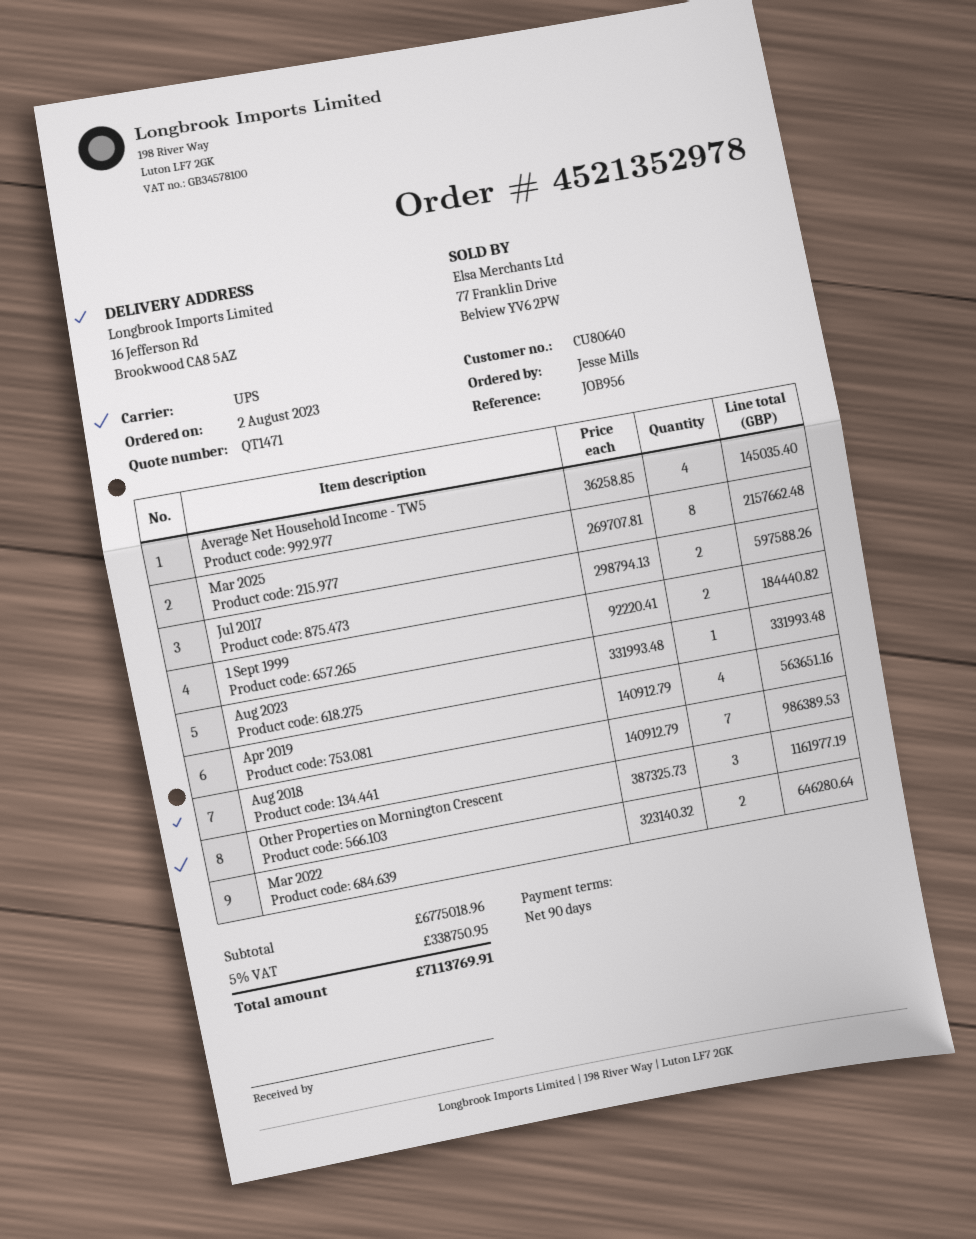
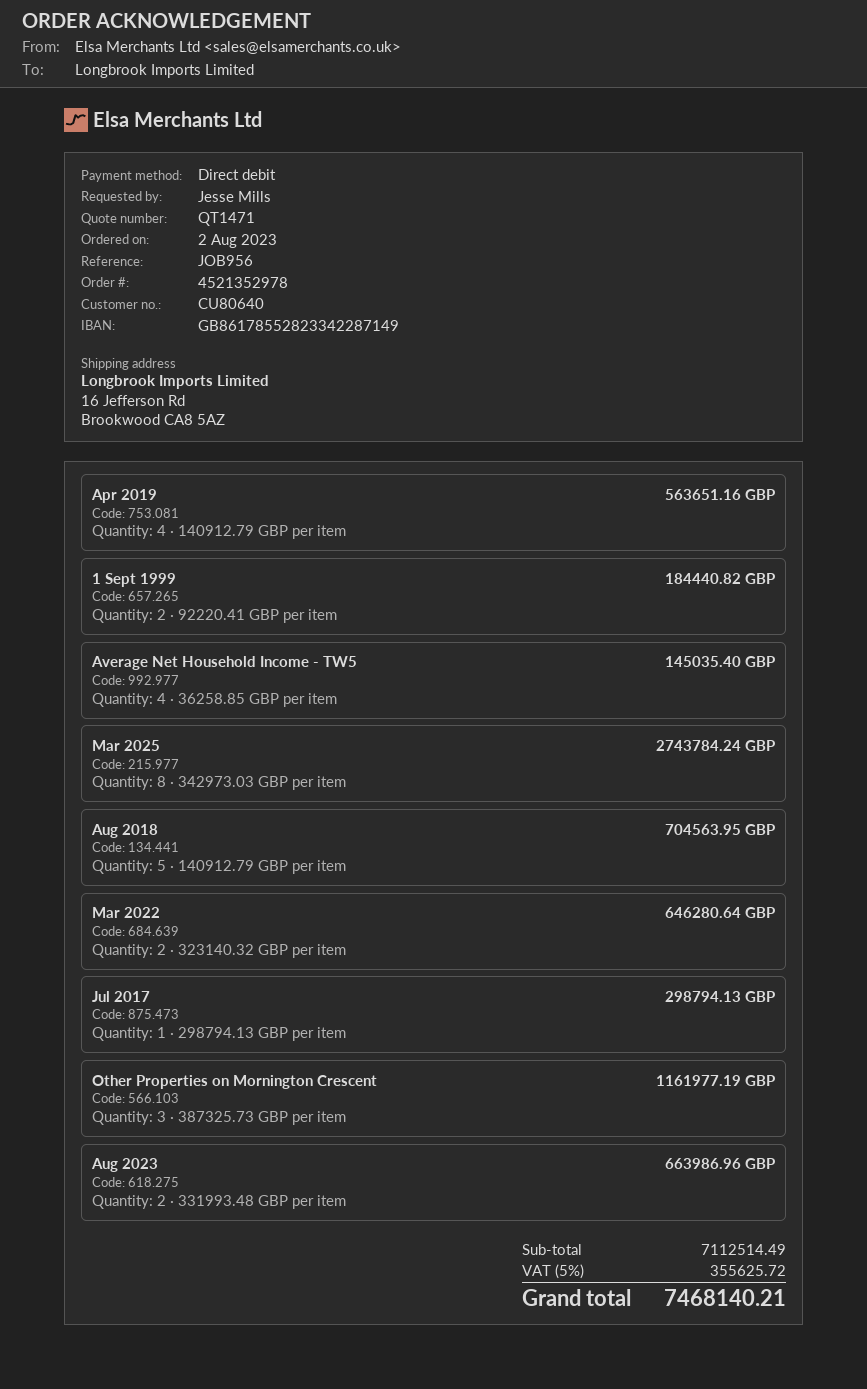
Mar 2025: 8 x 269707.81 = 2157662.48 -> 8 x 342973.03 = 2743784.24
Jul 2017: 2 x 298794.13 = 597588.26 -> 1 x 298794.13 = 298794.13
Aug 2023: 1 x 331993.48 = 331993.48 -> 2 x 331993.48 = 663986.96
Aug 2018: 7 x 140912.79 = 986389.53 -> 5 x 140912.79 = 704563.95
subtotal: 6775018.96 -> 7112514.49
tax: 5% = 338750.95 -> 5% = 355625.72
total: 7113769.91 -> 7468140.21

